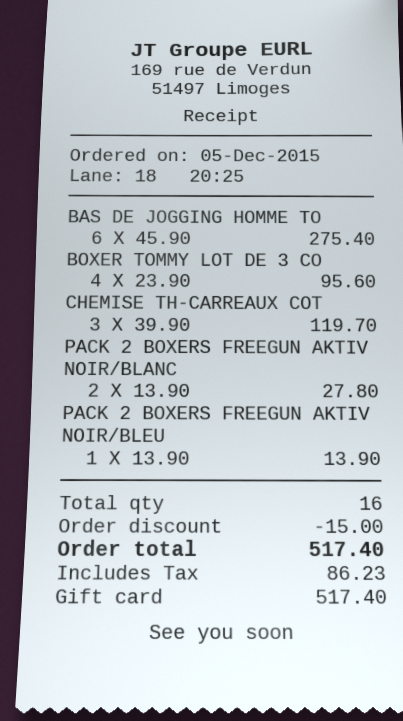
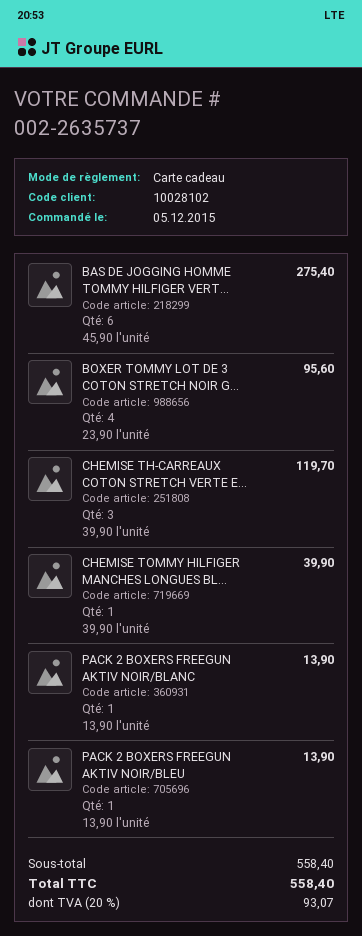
PACK 2 BOXERS FREEGUN AKTIV NOIR/BLANC: 2 x 13.90 = 27.80 -> 1 x 13.90 = 13.90
CHEMISE TOMMY HILFIGER MANCHES LONGUES BL...: none -> 1 x 39.90 = 39.90
discount: 15.00 -> none
tax: 86.23 -> 93.07
total: 517.40 -> 558.40

